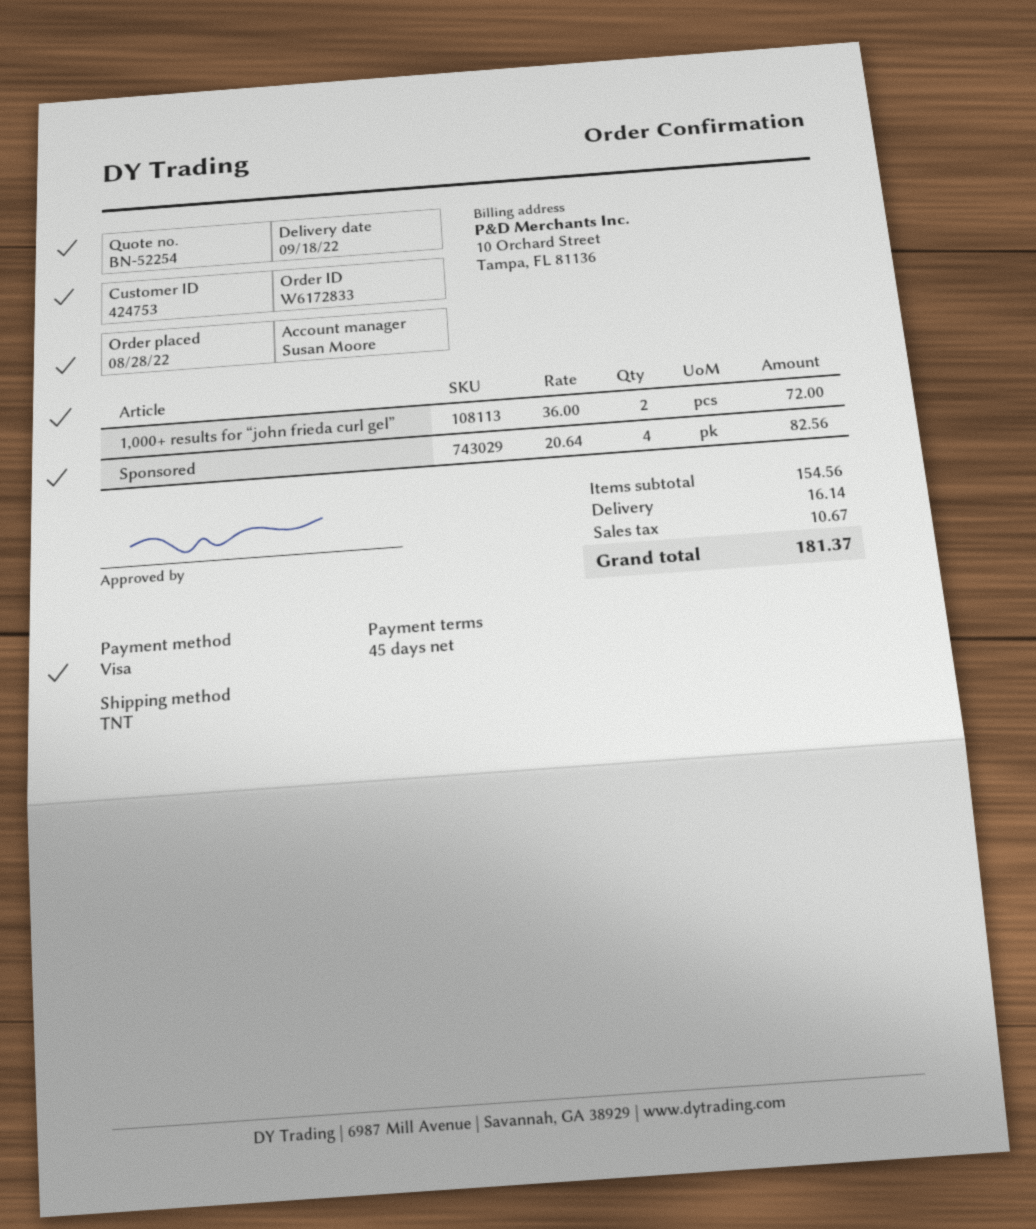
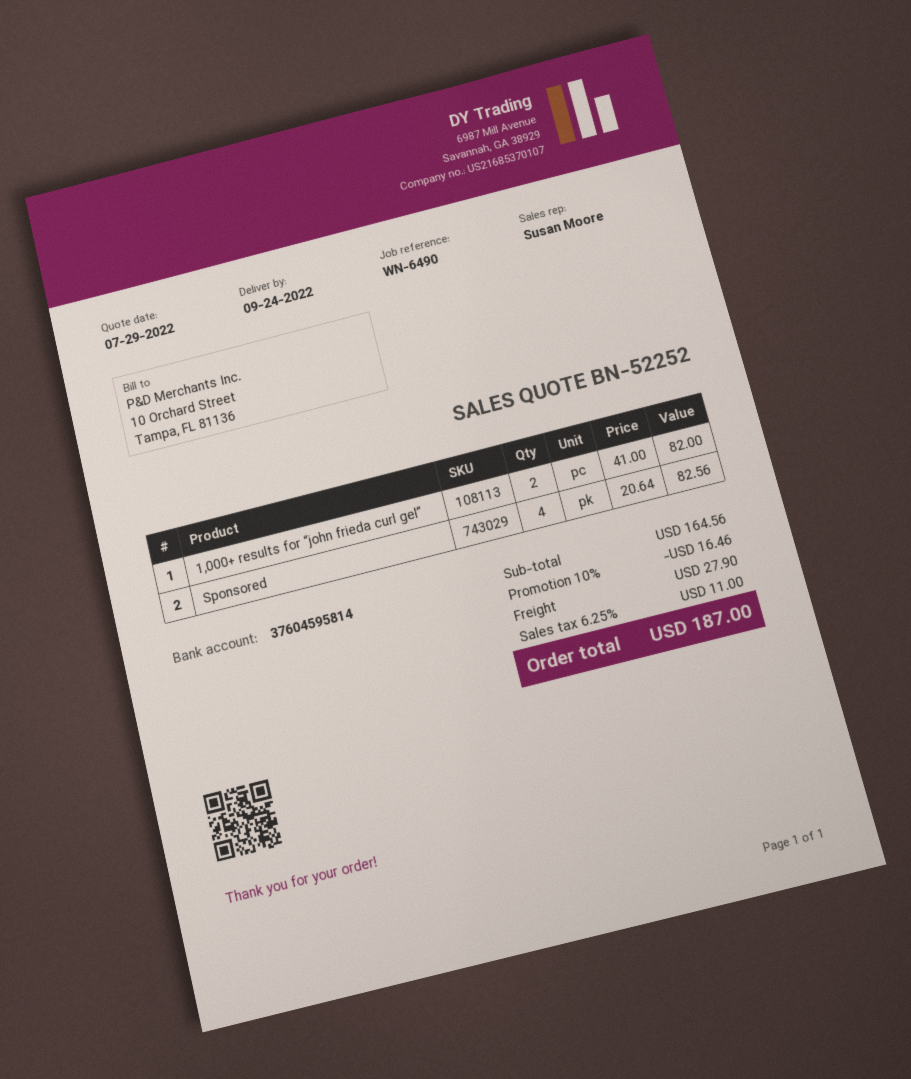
quote number: BN-52254 -> BN-52252
delivery date: 2022-09-18 -> 2022-09-24
1,000+ results for “john frieda curl gel”: 2 x 36.00 = 72.00 -> 2 x 41.00 = 82.00
subtotal: 154.56 -> 164.56
discount: none -> 10% = 16.46
shipping: 16.14 -> 27.90
tax: 10.67 -> 11.00
total: 181.37 -> 187.00

